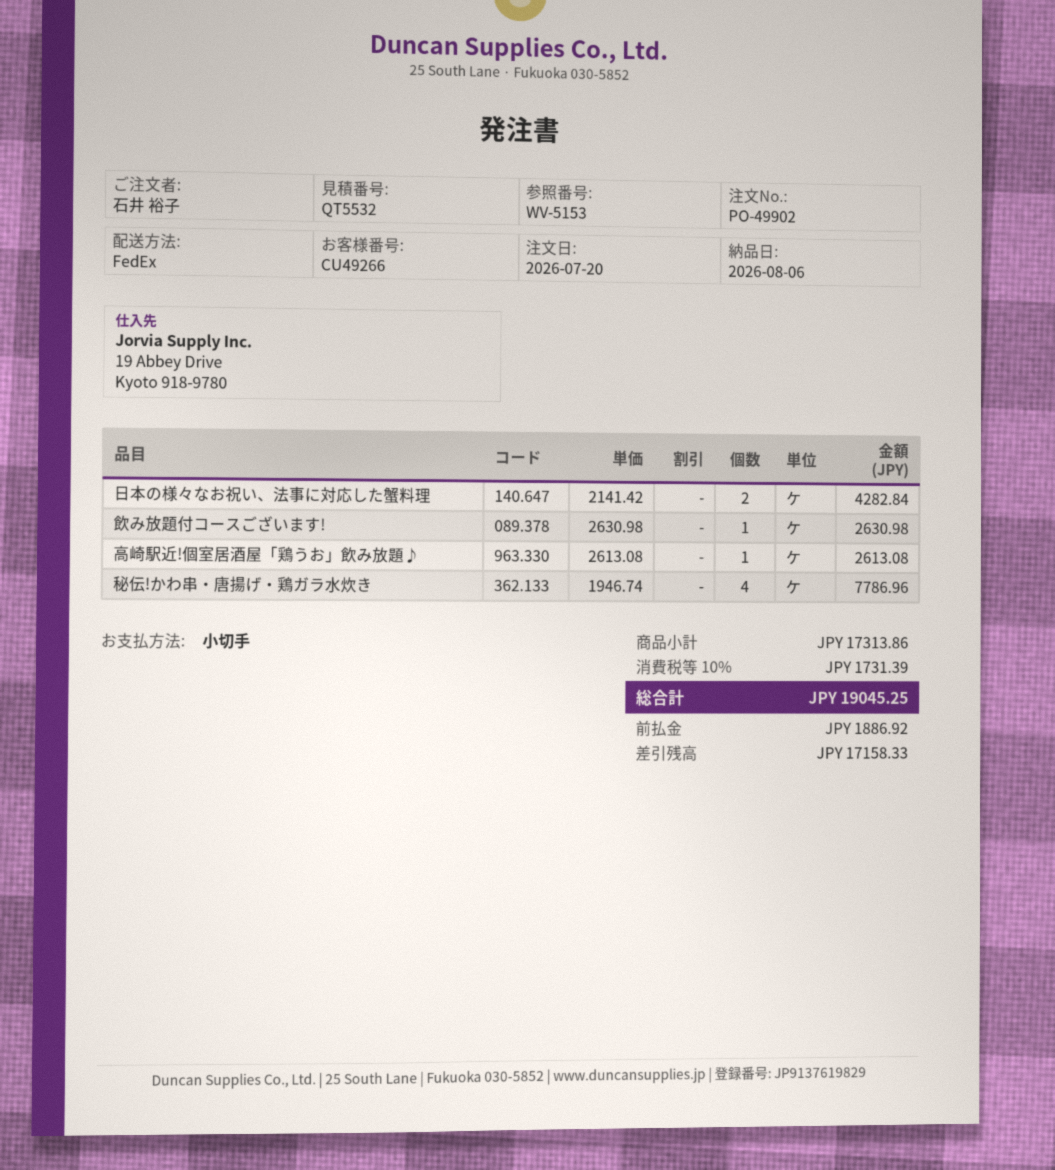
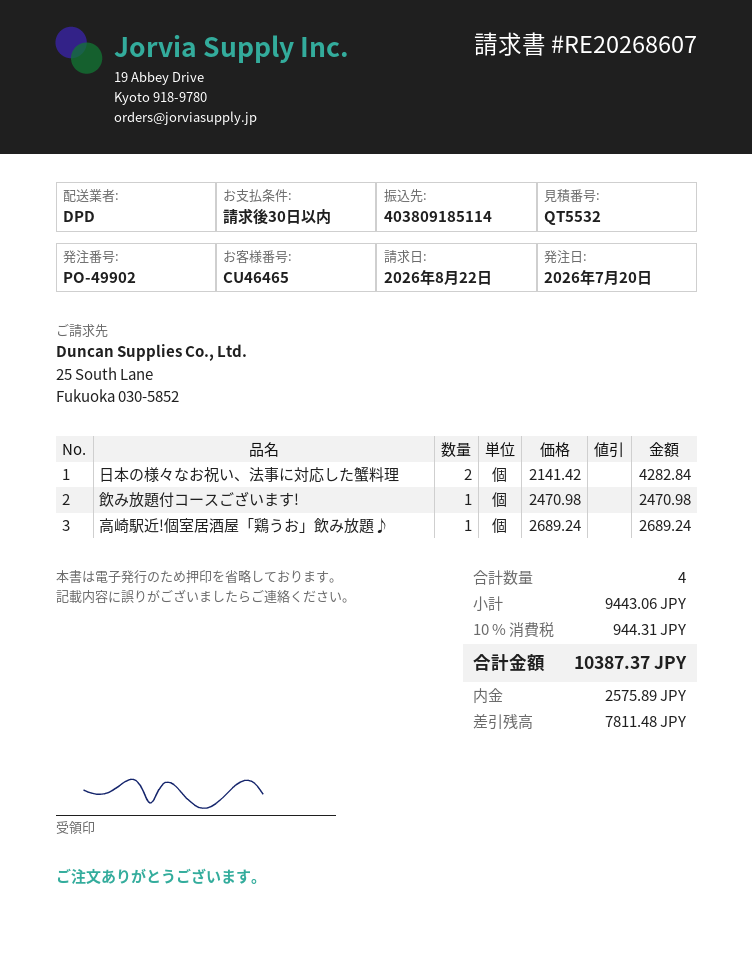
customer number: CU49266 -> CU46465
shipping method: FedEx -> DPD
飲み放題付コースございます!: 1 x 2630.98 = 2630.98 -> 1 x 2470.98 = 2470.98
高崎駅近!個室居酒屋「鶏うお」飲み放題♪: 1 x 2613.08 = 2613.08 -> 1 x 2689.24 = 2689.24
秘伝!かわ串・唐揚げ・鶏ガラ水炊き: 4 x 1946.74 = 7786.96 -> none
subtotal: 17313.86 -> 9443.06
tax: 10% = 1731.39 -> 10% = 944.31
total: 19045.25 -> 10387.37
deposit: 1886.92 -> 2575.89
balance: 17158.33 -> 7811.48

